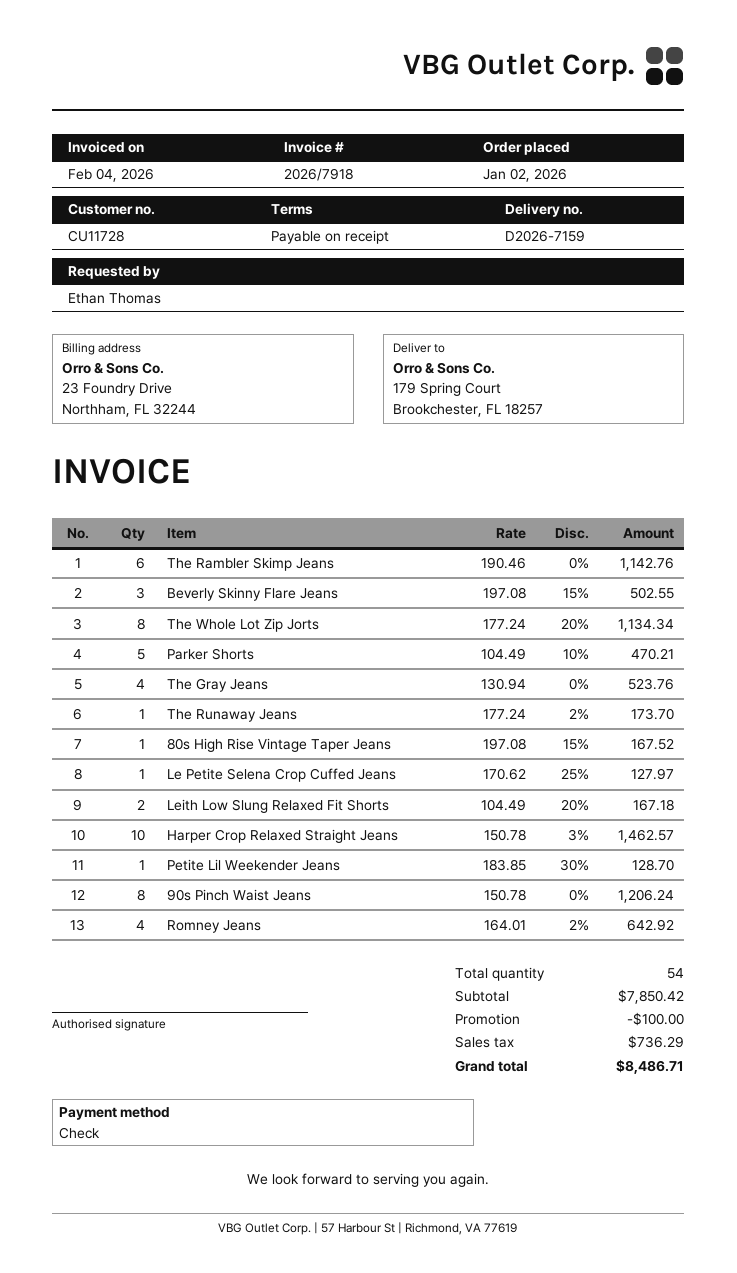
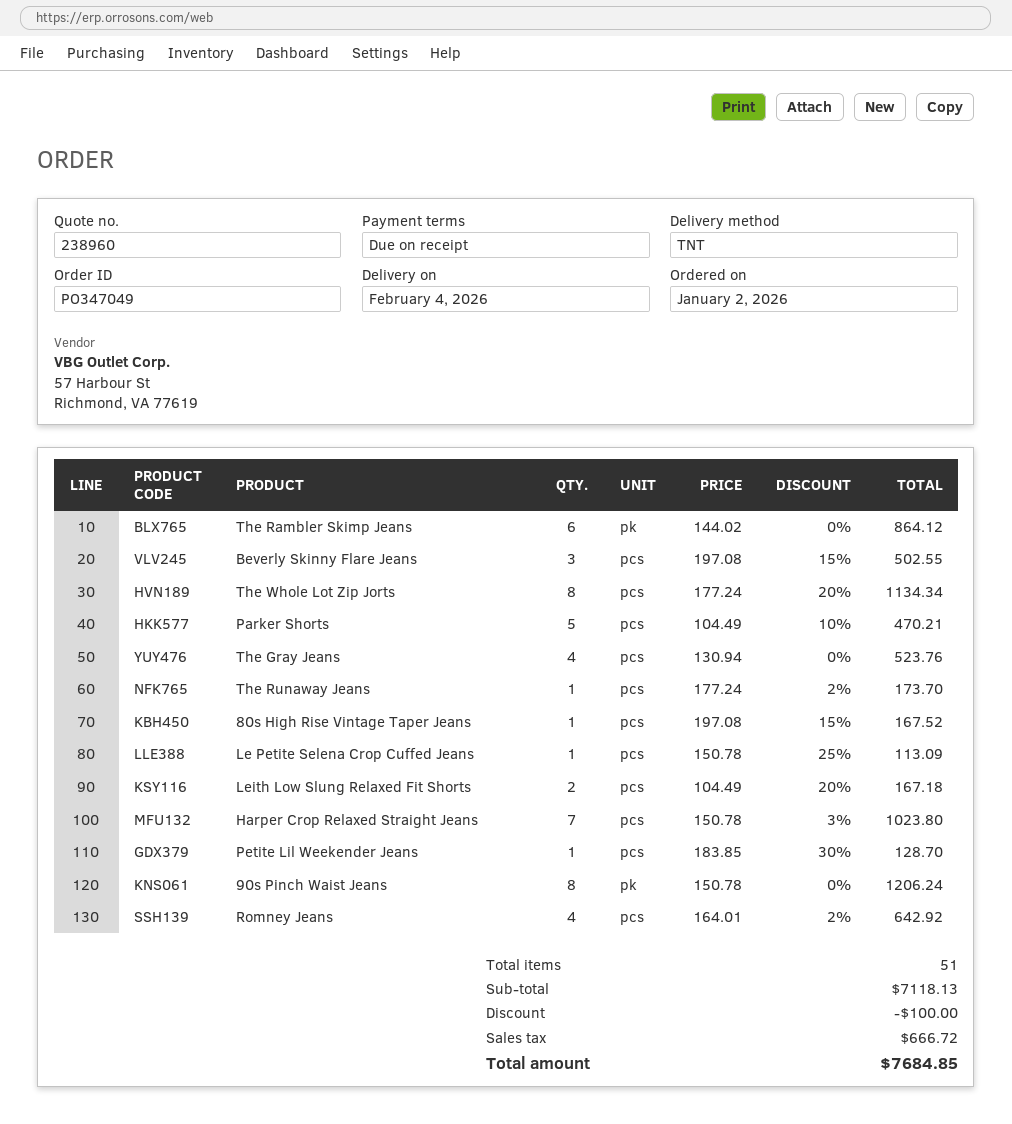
The Rambler Skimp Jeans: 6 x 190.46 = 1142.76 -> 6 x 144.02 = 864.12
Le Petite Selena Crop Cuffed Jeans: 1 x 170.62 - 25% = 127.97 -> 1 x 150.78 - 25% = 113.09
Harper Crop Relaxed Straight Jeans: 10 x 150.78 - 3% = 1462.57 -> 7 x 150.78 - 3% = 1023.80
total quantity: 54 -> 51
subtotal: 7850.42 -> 7118.13
tax: 736.29 -> 666.72
total: 8486.71 -> 7684.85

